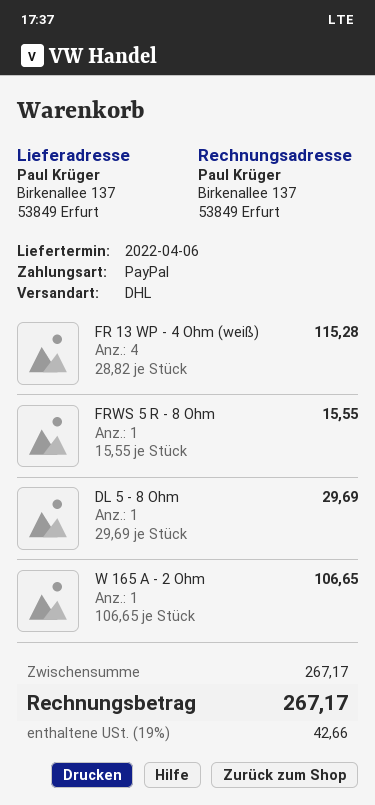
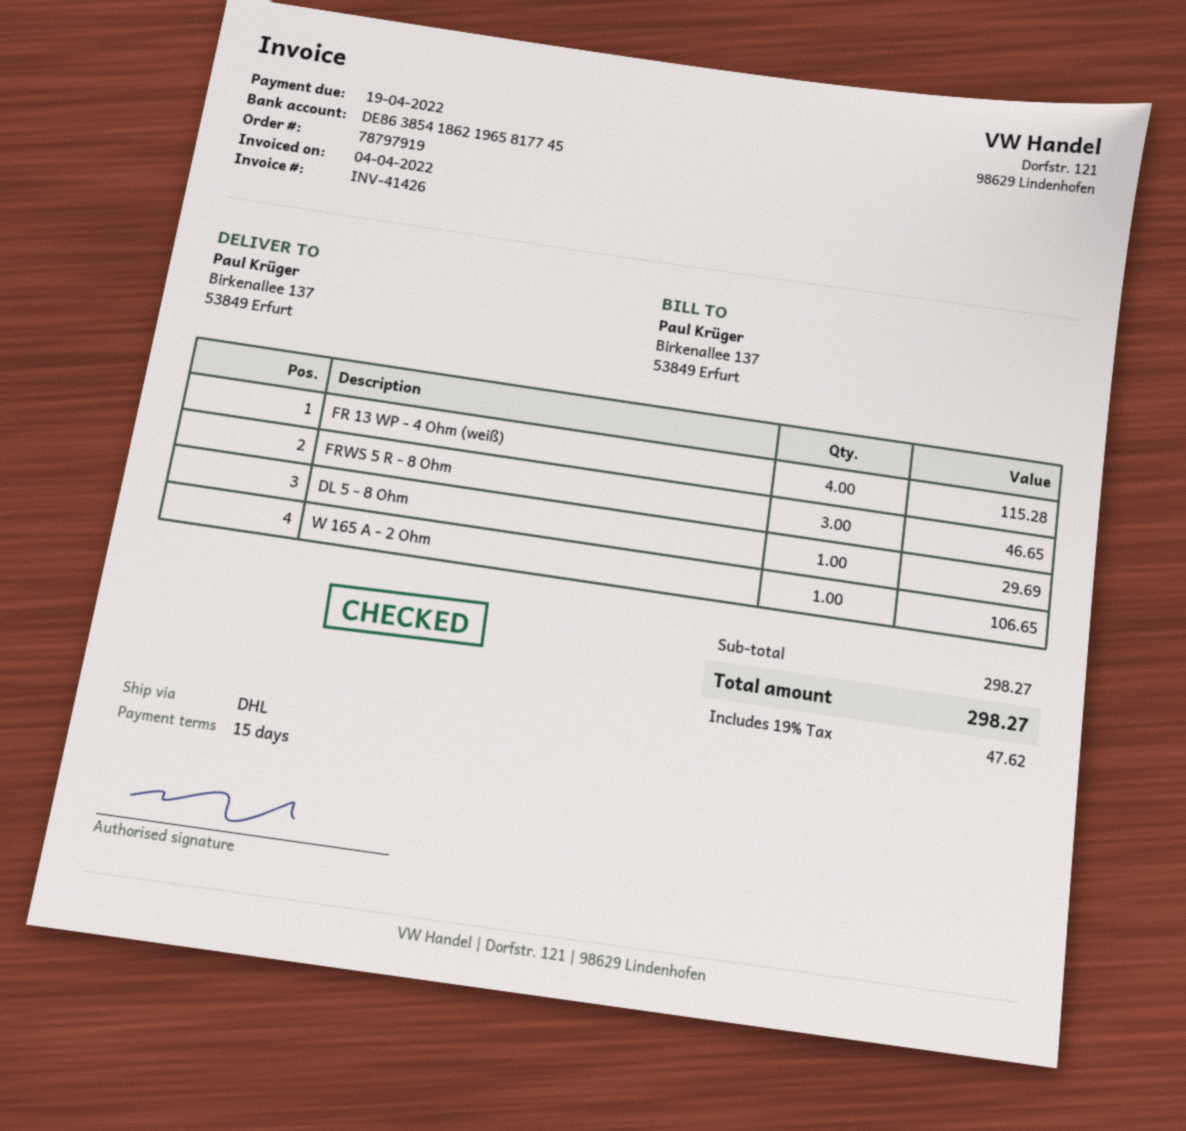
FRWS 5 R - 8 Ohm: 1 for 15.55 -> 3 for 46.65
subtotal: 267.17 -> 298.27
tax: 19% = 42.66 -> 19% = 47.62
total: 267.17 -> 298.27

